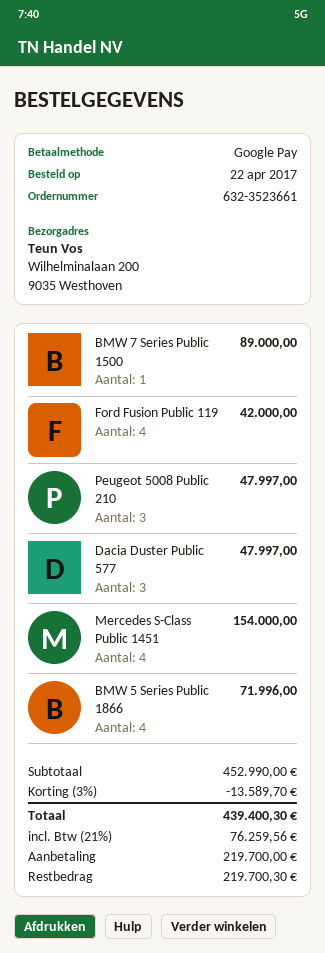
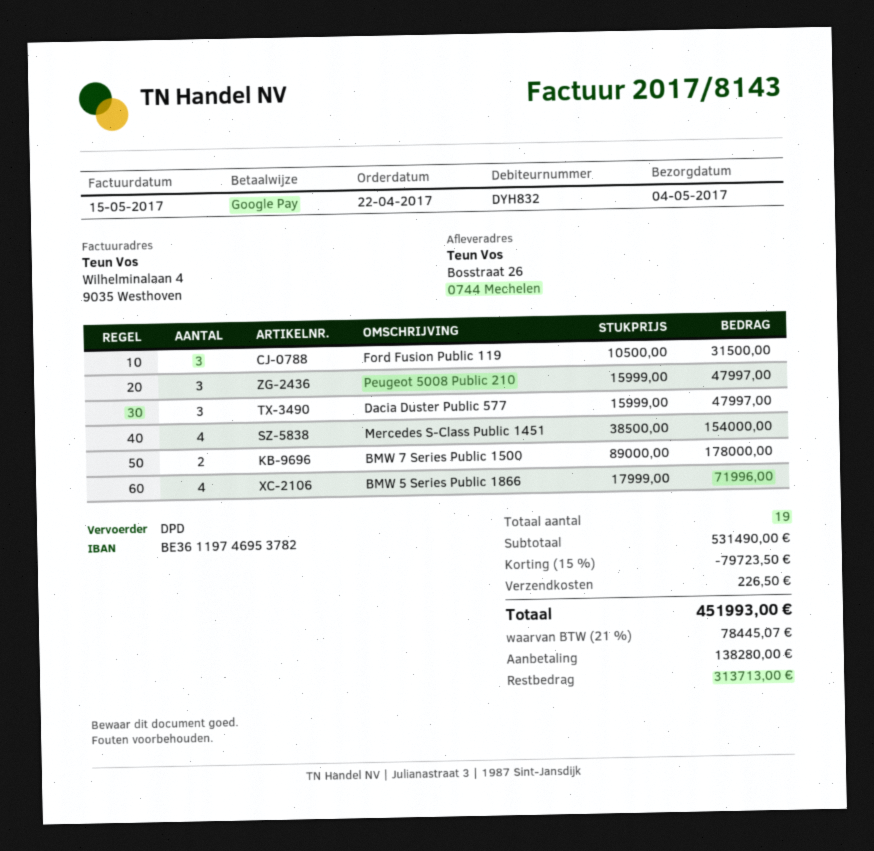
ship to: Wilhelminalaan 200, 9035 Westhoven -> Bosstraat 26, 0744 Mechelen
BMW 7 Series Public 1500: 1 for 89000.00 -> 2 for 178000.00
Ford Fusion Public 119: 4 for 42000.00 -> 3 for 31500.00
subtotal: 452990.00 -> 531490.00
discount: 3% = 13589.70 -> 15% = 79723.50
shipping: none -> 226.50
tax: 21% = 76259.56 -> 21% = 78445.07
total: 439400.30 -> 451993.00
deposit: 219700.00 -> 138280.00
balance: 219700.30 -> 313713.00

